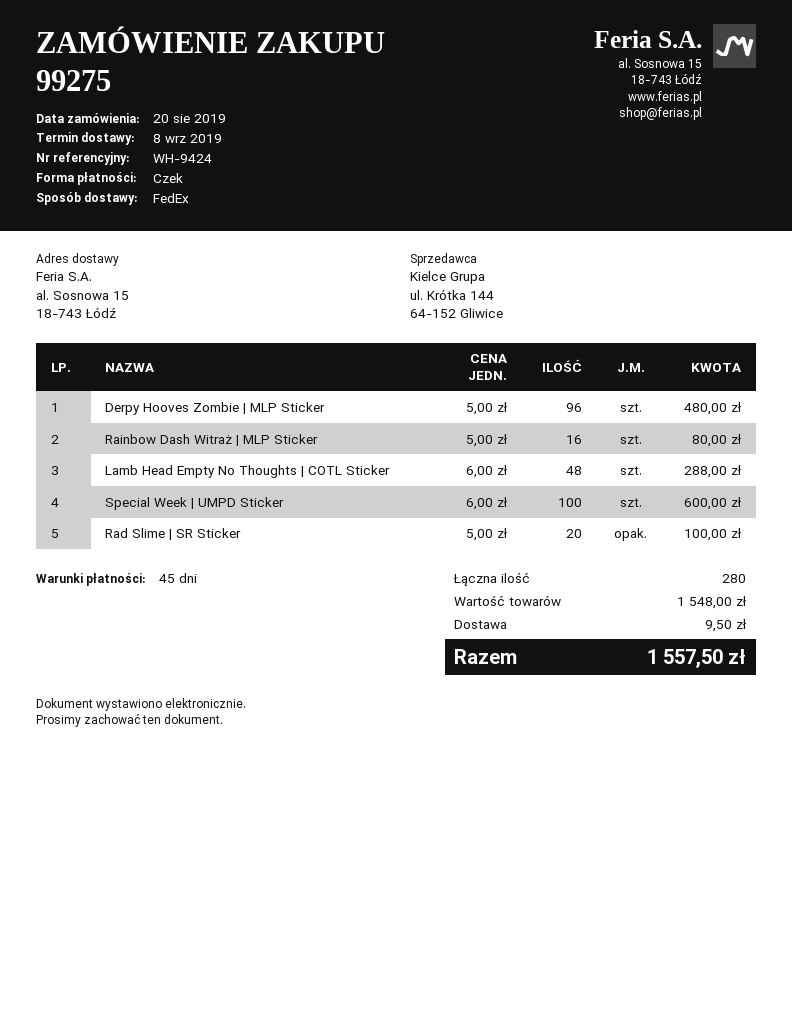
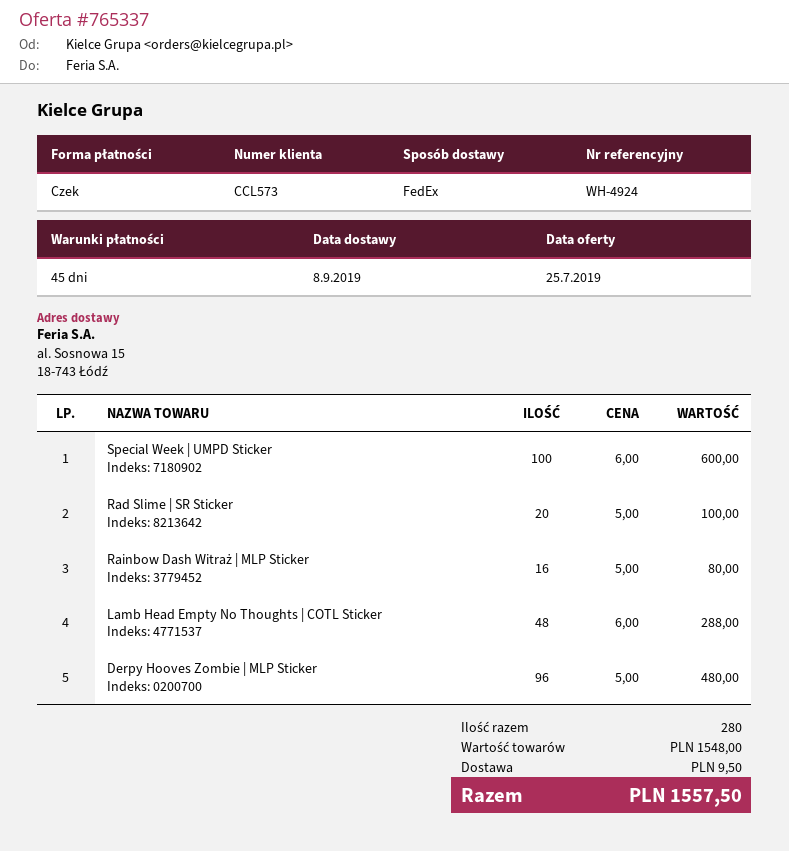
reference: WH-9424 -> WH-4924

